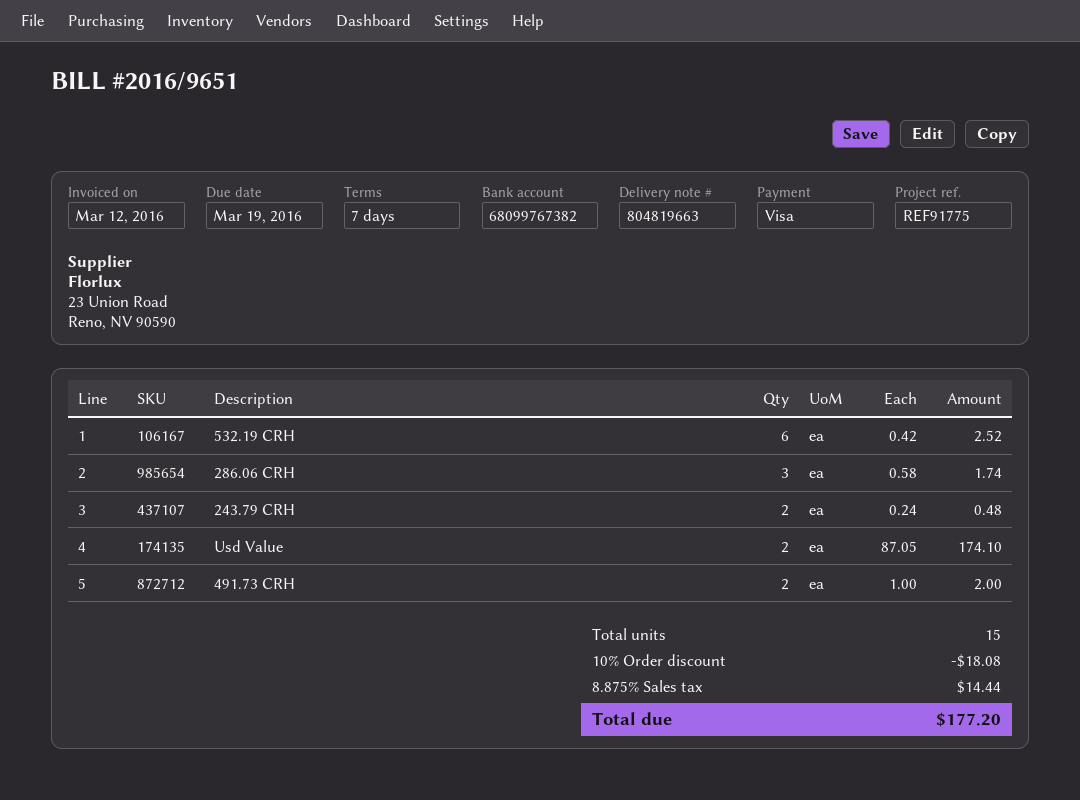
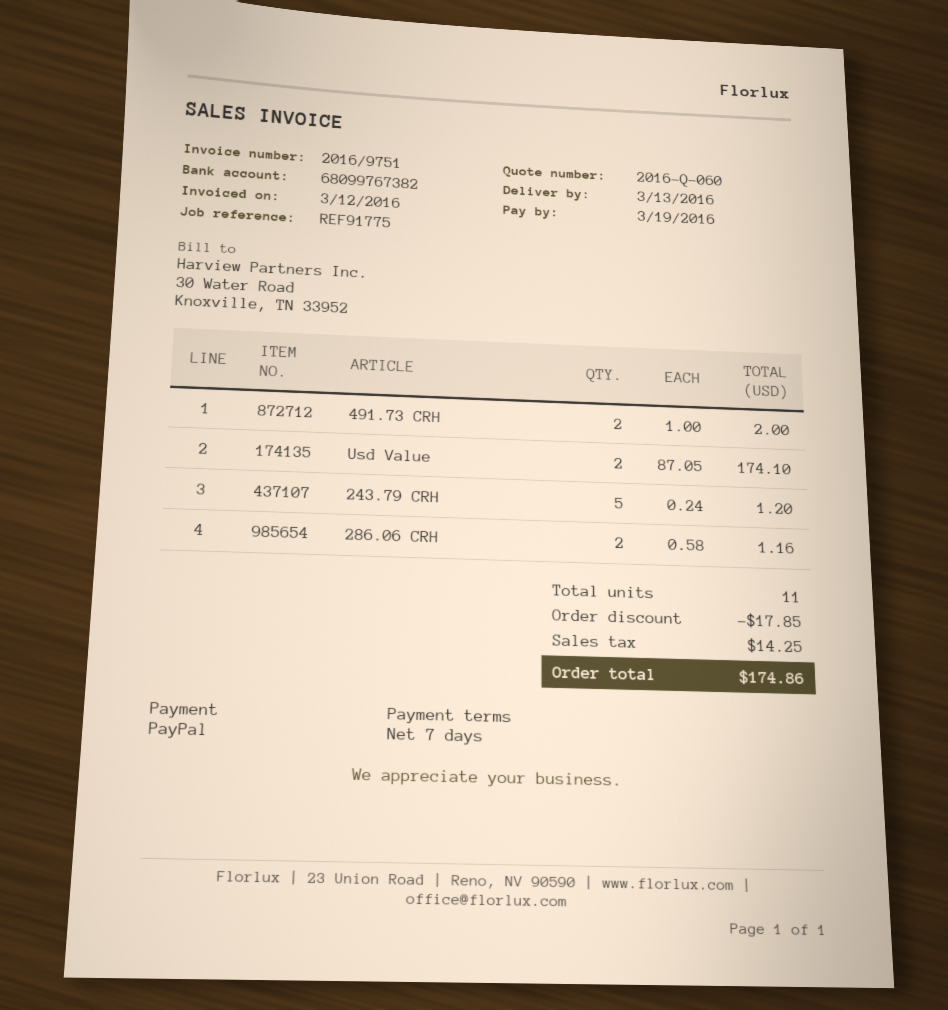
invoice number: 2016/9651 -> 2016/9751
payment method: Visa -> PayPal
532.19 CRH: 6 x 0.42 = 2.52 -> none
286.06 CRH: 3 x 0.58 = 1.74 -> 2 x 0.58 = 1.16
243.79 CRH: 2 x 0.24 = 0.48 -> 5 x 0.24 = 1.20
total quantity: 15 -> 11
discount: 18.08 -> 17.85
tax: 14.44 -> 14.25
total: 177.20 -> 174.86

